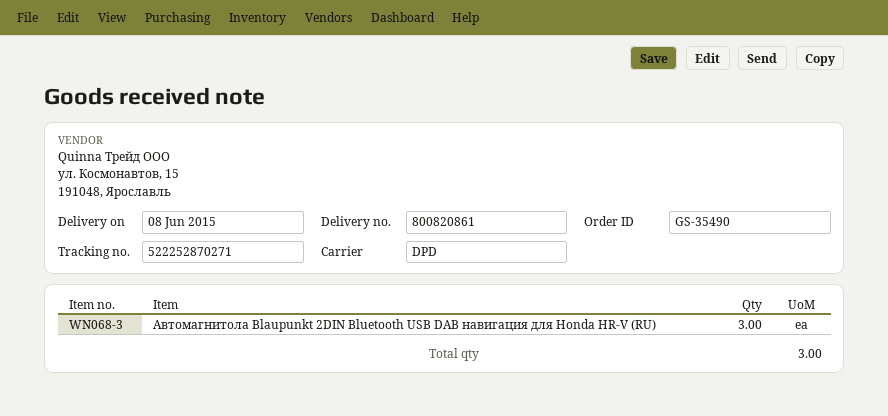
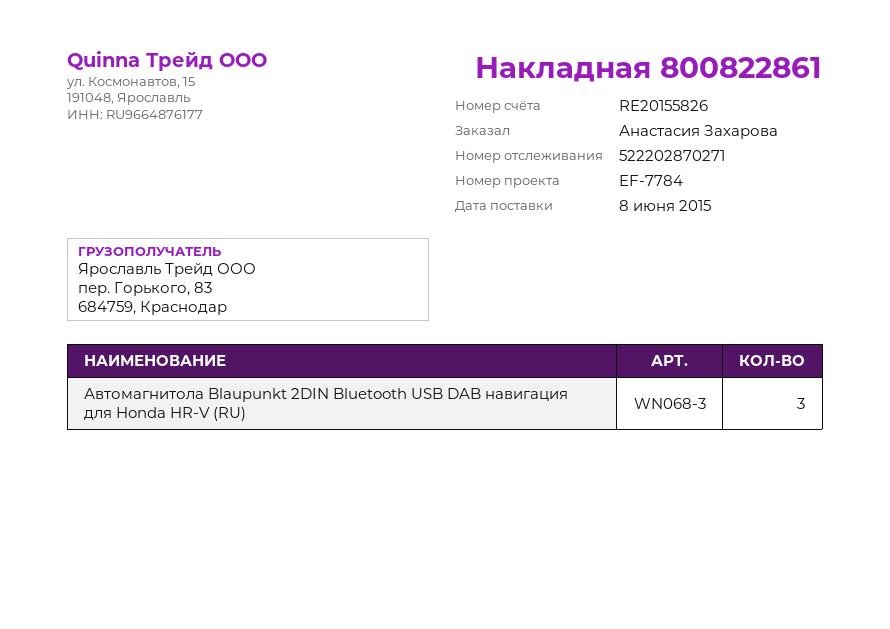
delivery note number: 800820861 -> 800822861
tracking number: 522252870271 -> 522202870271

